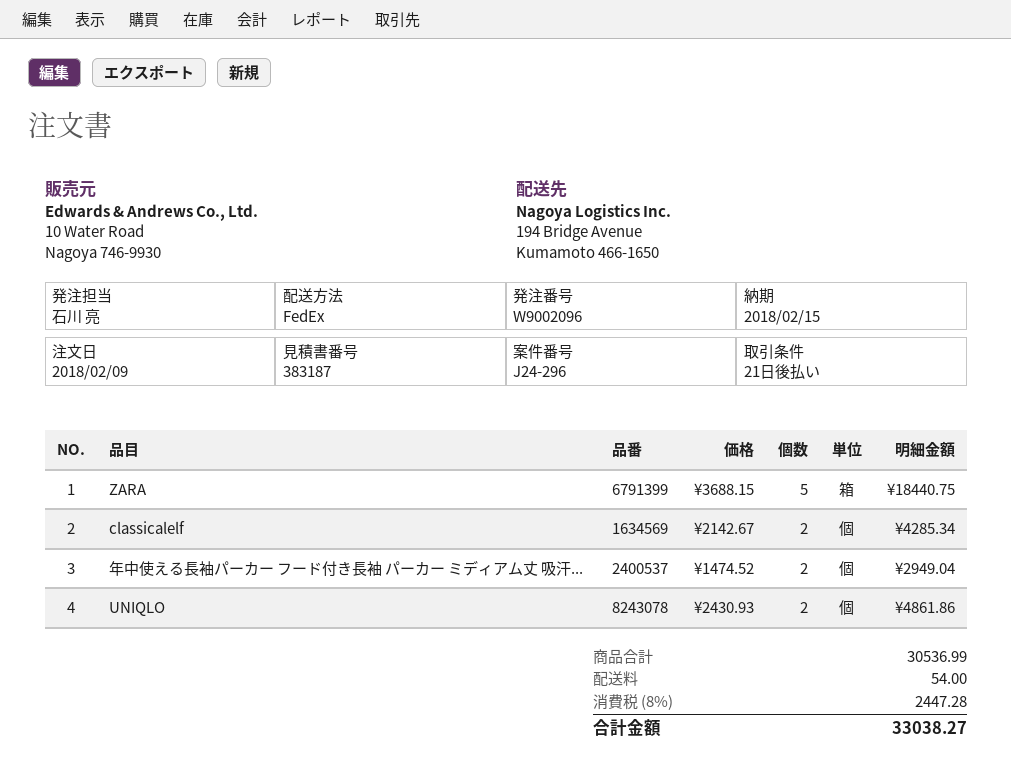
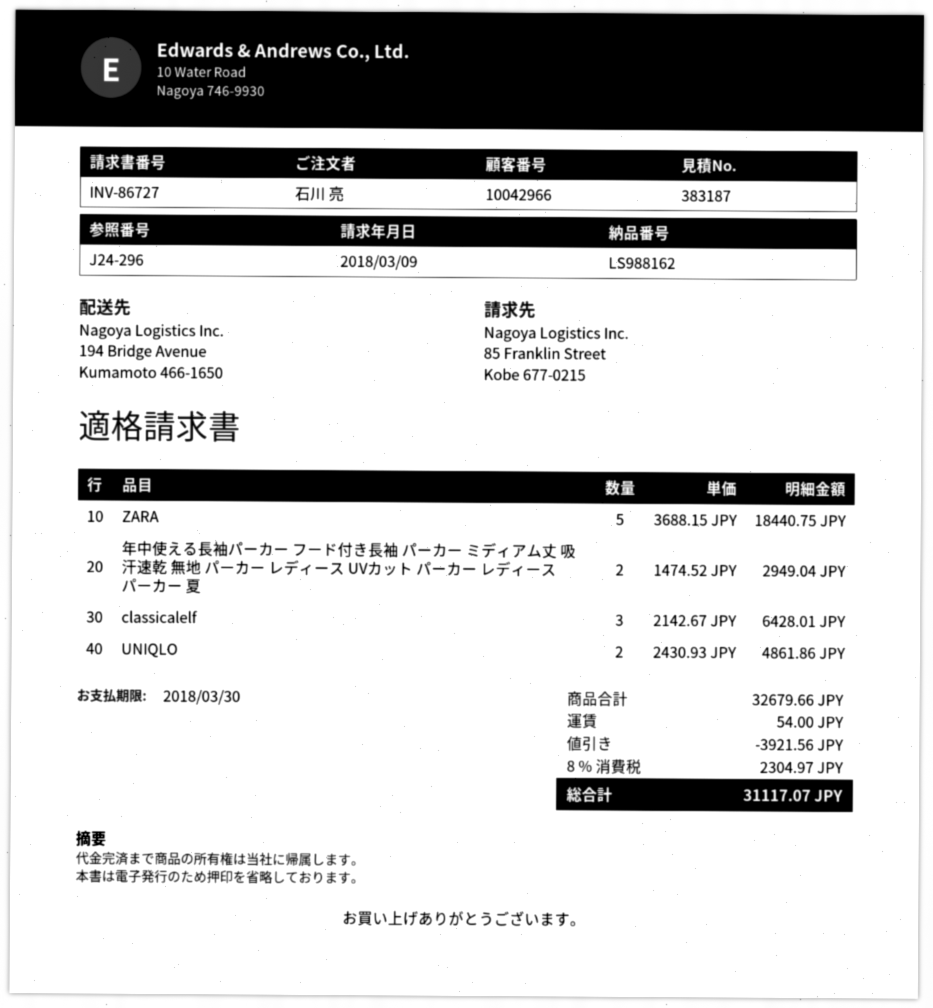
classicalelf: 2 x 2142.67 = 4285.34 -> 3 x 2142.67 = 6428.01
subtotal: 30536.99 -> 32679.66
discount: none -> 3921.56
tax: 8% = 2447.28 -> 8% = 2304.97
total: 33038.27 -> 31117.07

